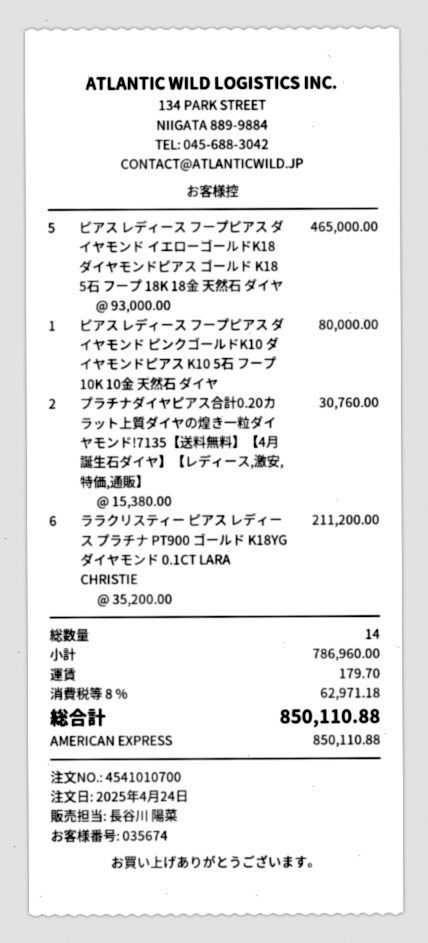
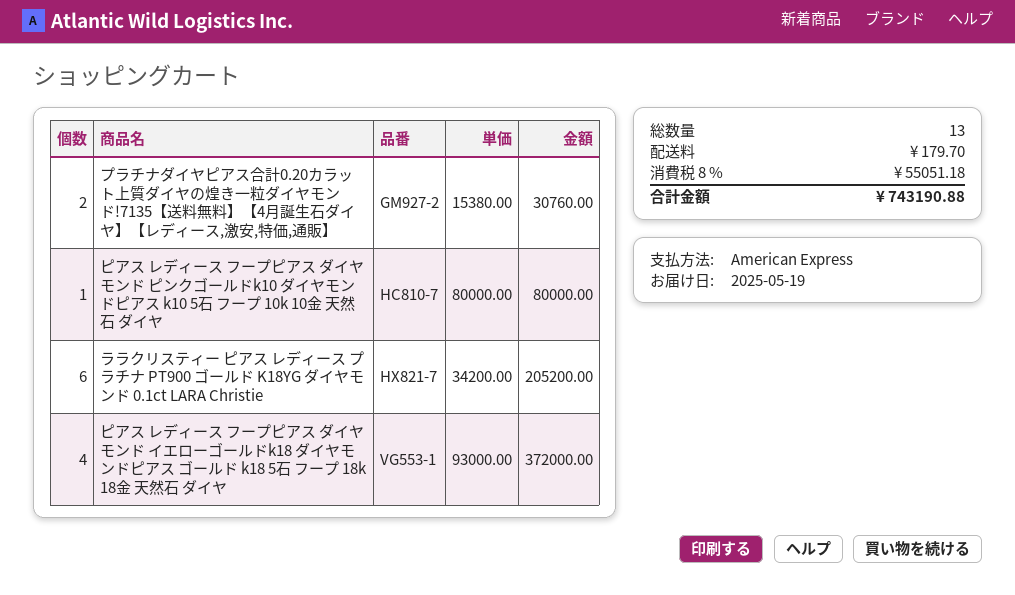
ピアス レディース フープピアス ダイヤモンド イエローゴールドK18 ダイヤモンドピアス ゴールド K18 5石 フープ 18K 18金 天然石 ダイヤ: 5 x 93000.00 = 465000.00 -> 4 x 93000.00 = 372000.00
ララクリスティー ピアス レディース プラチナ PT900 ゴールド K18YG ダイヤモンド 0.1CT LARA CHRISTIE: 6 x 35200.00 = 211200.00 -> 6 x 34200.00 = 205200.00
total quantity: 14 -> 13
tax: 8% = 62971.18 -> 8% = 55051.18
total: 850110.88 -> 743190.88

